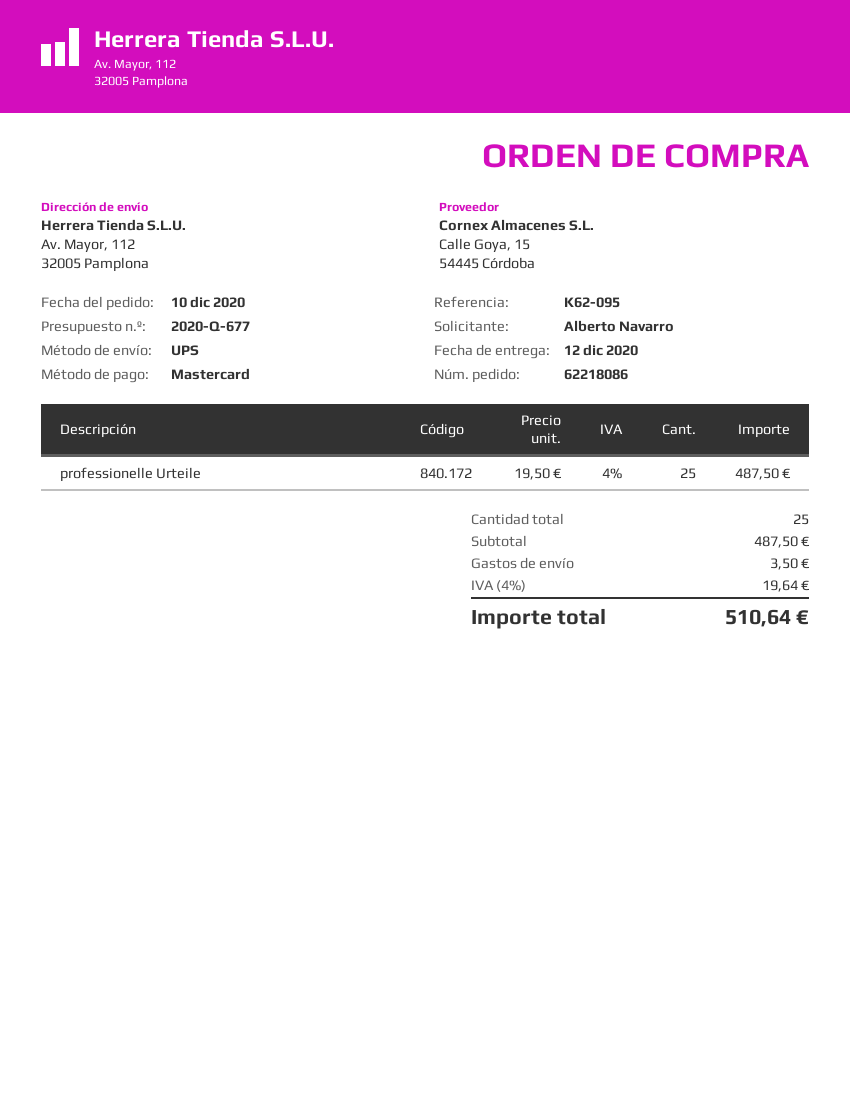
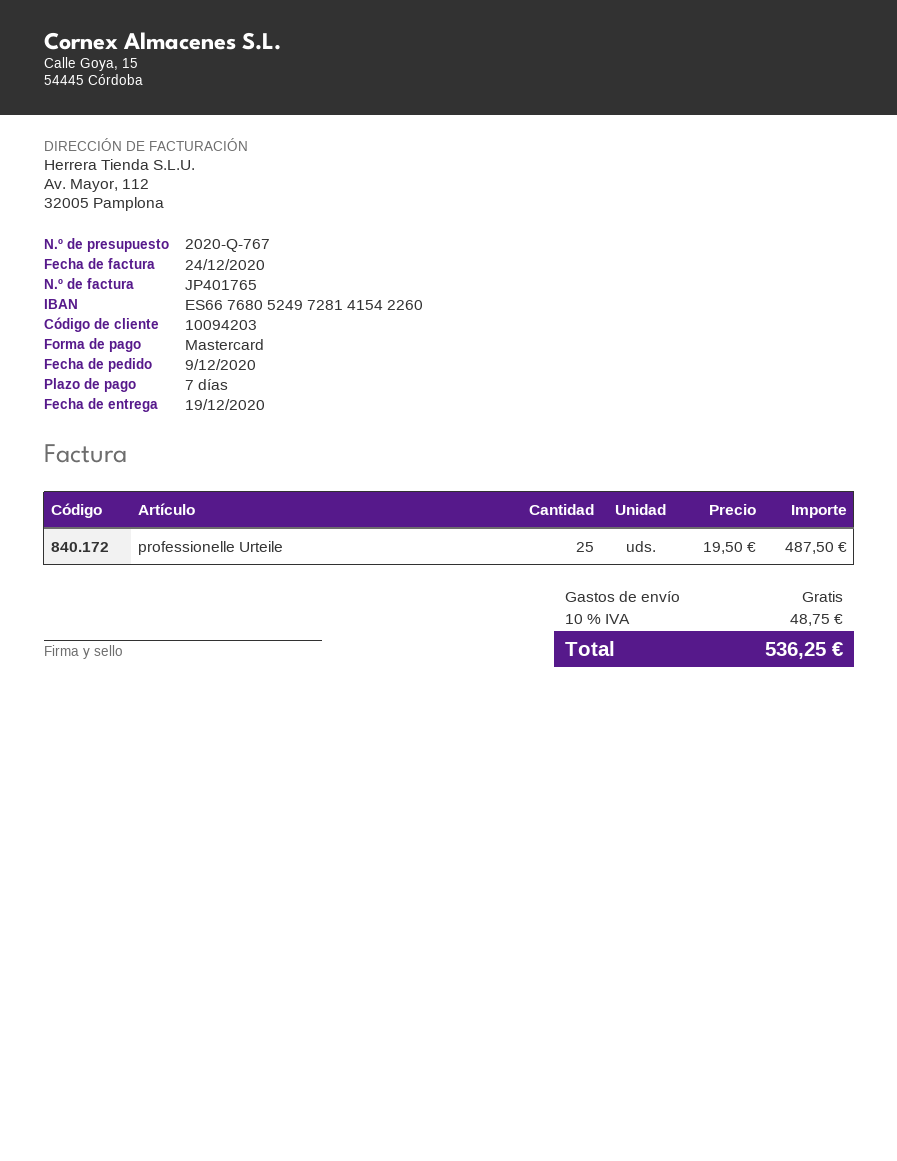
quote number: 2020-Q-677 -> 2020-Q-767
order date: 2020-12-10 -> 2020-12-09
delivery date: 2020-12-12 -> 2020-12-19
shipping: 3.50 -> 0.00
tax: 4% = 19.64 -> 10% = 48.75
total: 510.64 -> 536.25

